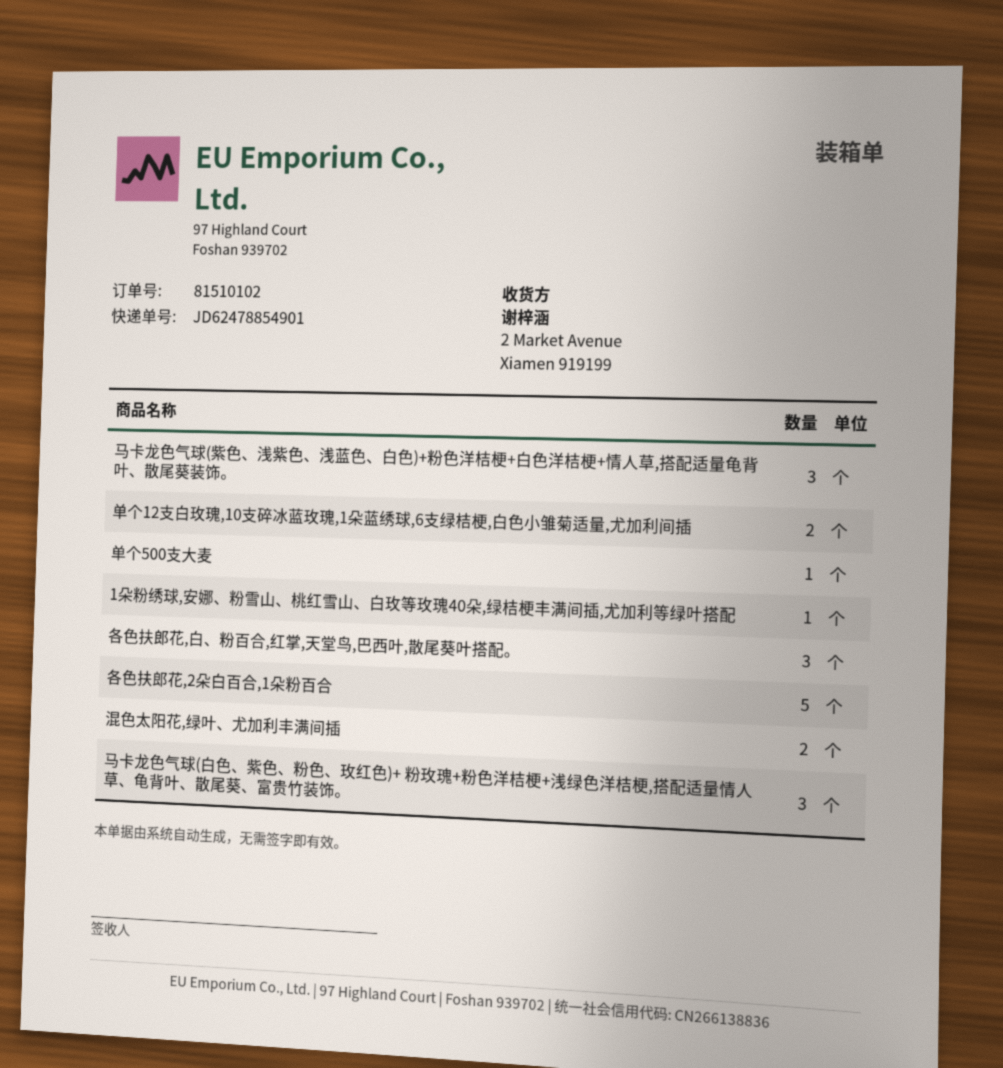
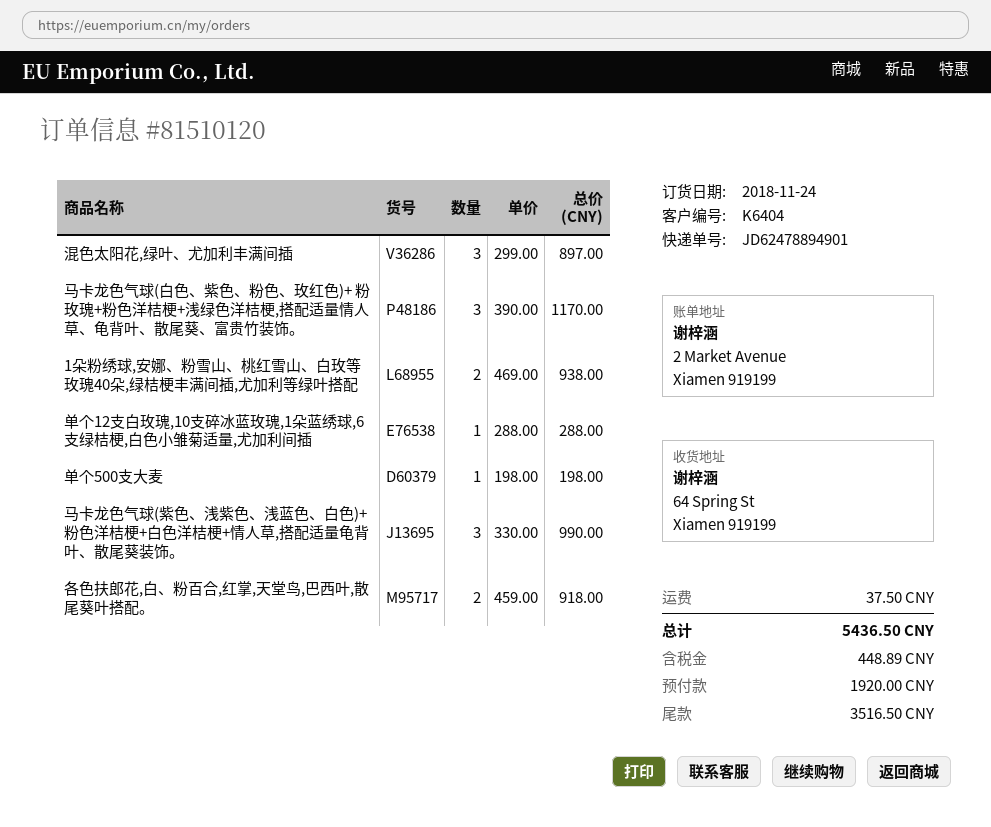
order number: 81510102 -> 81510120
tracking number: JD62478854901 -> JD62478894901
ship to: 2 Market Avenue, Xiamen 919199 -> 64 Spring St, Xiamen 919199
单个12支白玫瑰,10支碎冰蓝玫瑰,1朵蓝绣球,6支绿桔梗,白色小雏菊适量,尤加利间插: 2 -> 1
1朵粉绣球,安娜、粉雪山、桃红雪山、白玫等玫瑰40朵,绿桔梗丰满间插,尤加利等绿叶搭配: 1 -> 2
各色扶郎花,白、粉百合,红掌,天堂鸟,巴西叶,散尾葵叶搭配。: 3 -> 2
各色扶郎花,2朵白百合,1朵粉百合: 5 -> none
混色太阳花,绿叶、尤加利丰满间插: 2 -> 3

